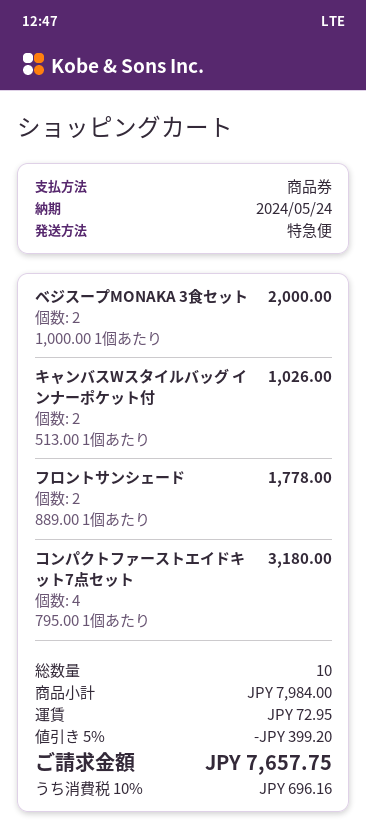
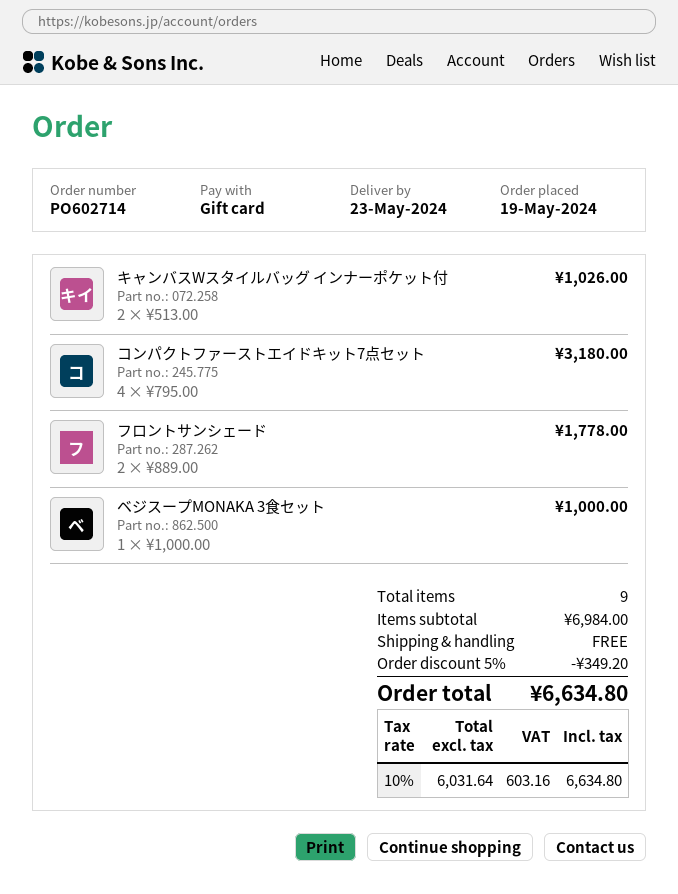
delivery date: 2024-05-24 -> 2024-05-23
ベジスープMONAKA 3食セット: 2 x 1000.00 = 2000.00 -> 1 x 1000.00 = 1000.00
total quantity: 10 -> 9
subtotal: 7984.00 -> 6984.00
discount: 5% = 399.20 -> 5% = 349.20
shipping: 72.95 -> 0.00
tax: 10% = 696.16 -> 10% = 603.16
total: 7657.75 -> 6634.80

